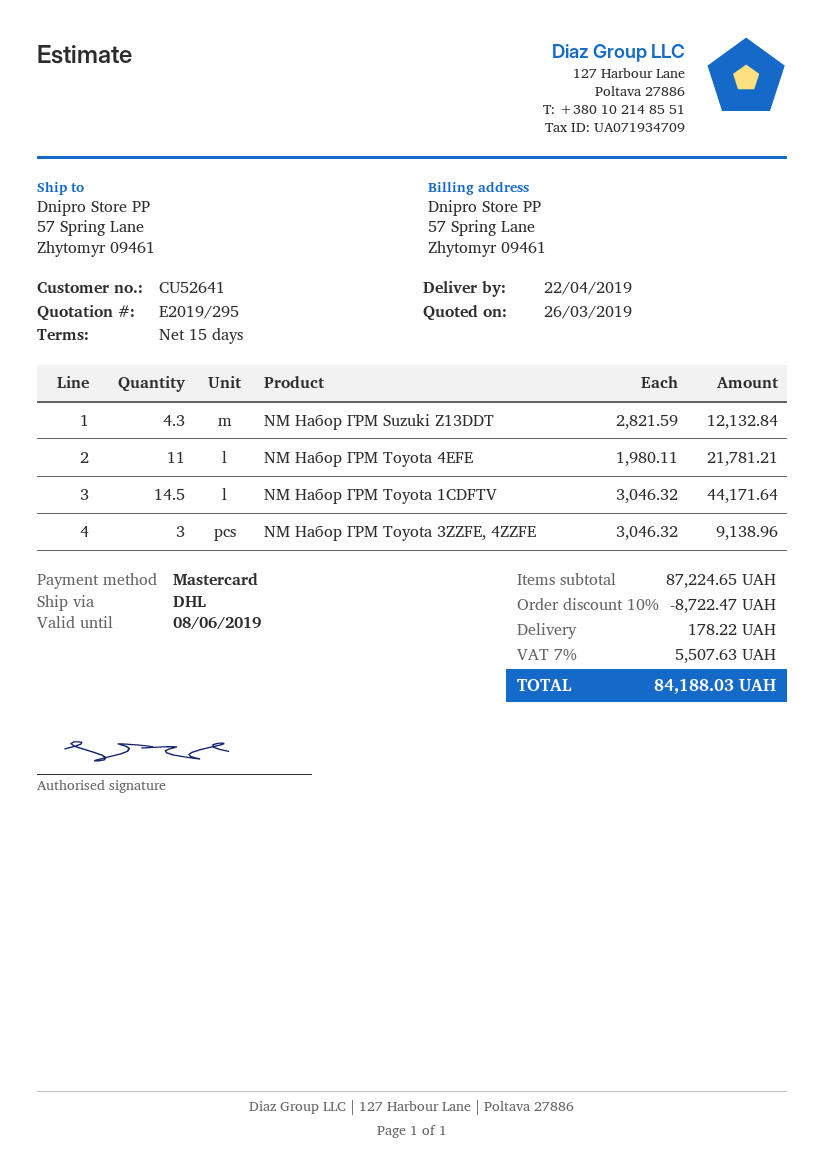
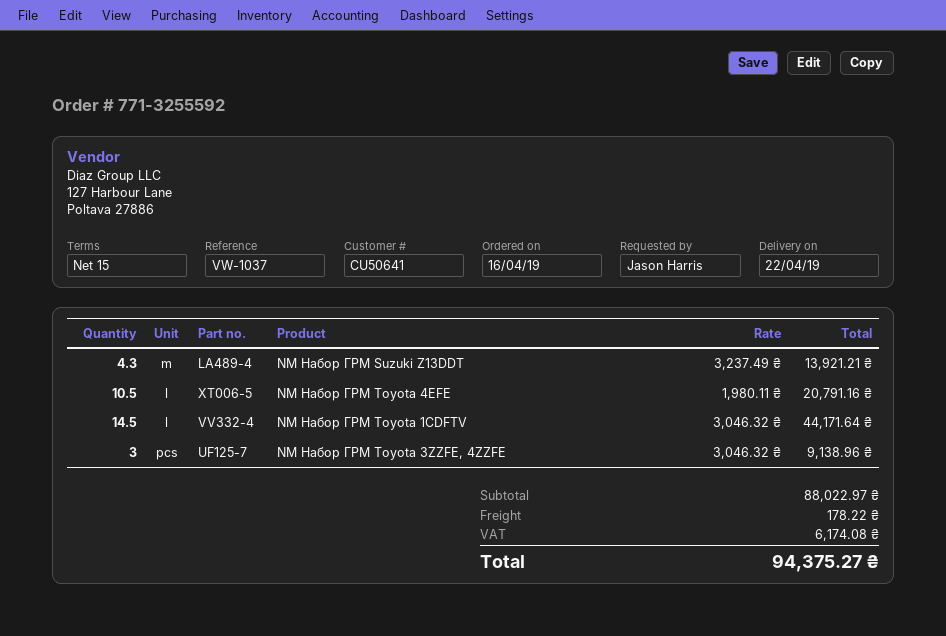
customer number: CU52641 -> CU50641
NM Набор ГРМ Suzuki Z13DDT: 4.3 x 2821.59 = 12132.84 -> 4.3 x 3237.49 = 13921.21
NM Набор ГРМ Toyota 4EFE: 11 x 1980.11 = 21781.21 -> 10.5 x 1980.11 = 20791.16
subtotal: 87224.65 -> 88022.97
discount: 10% = 8722.47 -> none
tax: 5507.63 -> 6174.08
total: 84188.03 -> 94375.27

